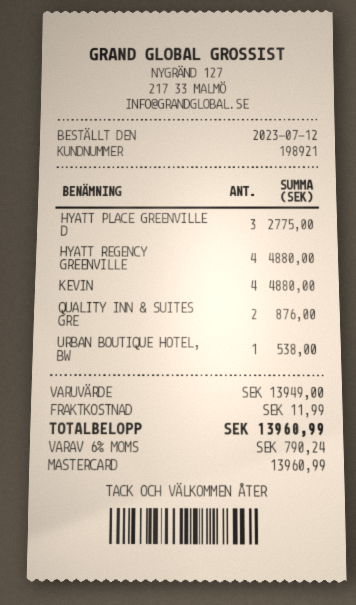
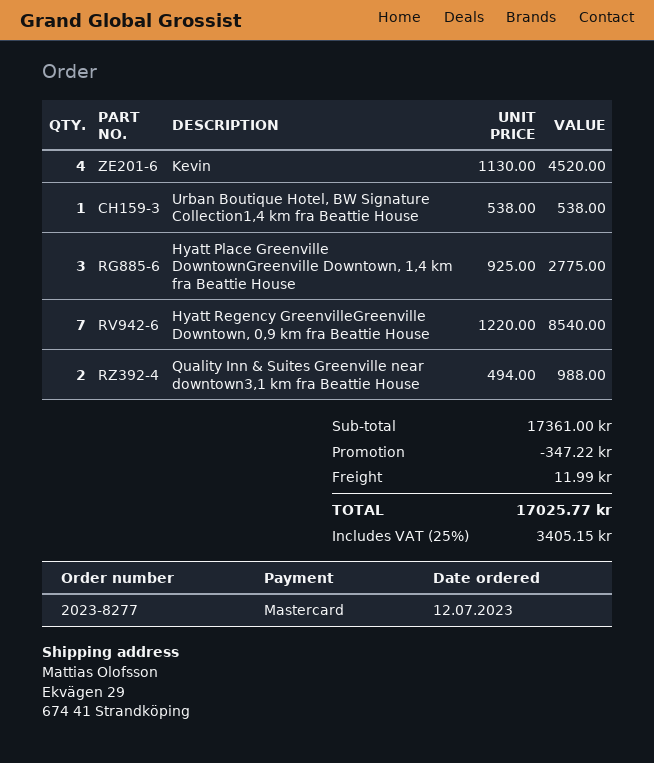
HYATT REGENCY GREENVILLE: 4 for 4880.00 -> 7 for 8540.00
KEVIN: 4 for 4880.00 -> 4 for 4520.00
QUALITY INN & SUITES GRE: 2 for 876.00 -> 2 for 988.00
subtotal: 13949.00 -> 17361.00
discount: none -> 347.22
tax: 6% = 790.24 -> 25% = 3405.15
total: 13960.99 -> 17025.77

